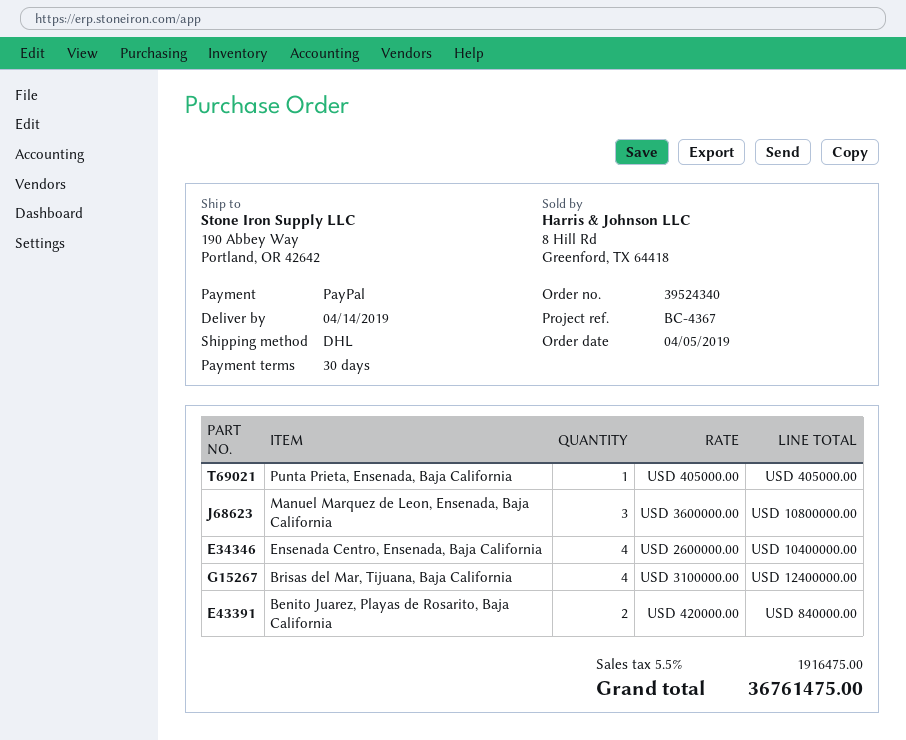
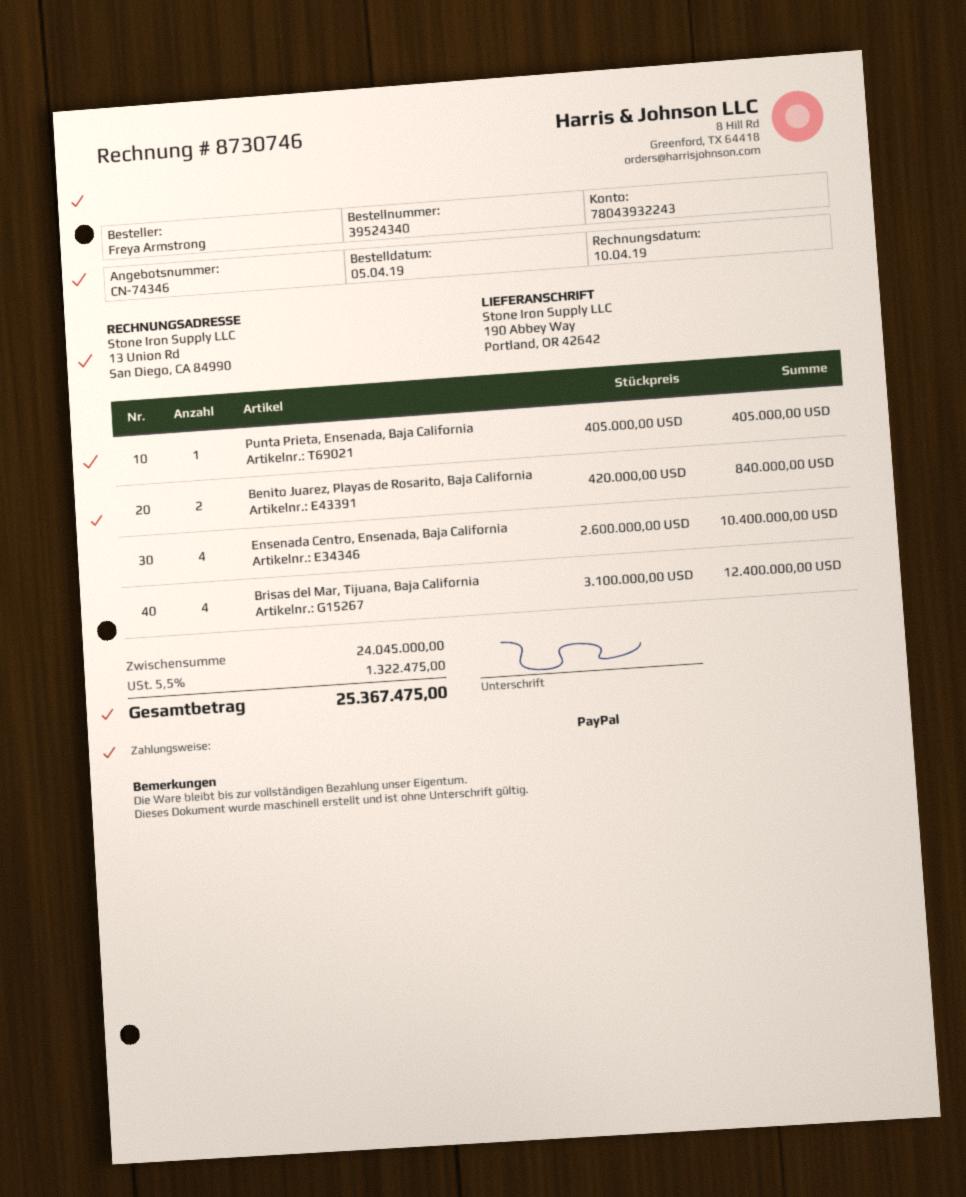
Manuel Marquez de Leon, Ensenada, Baja California: 3 x 3600000.00 = 10800000.00 -> none
tax: 5.5% = 1916475.00 -> 5.5% = 1322475.00
total: 36761475.00 -> 25367475.00

